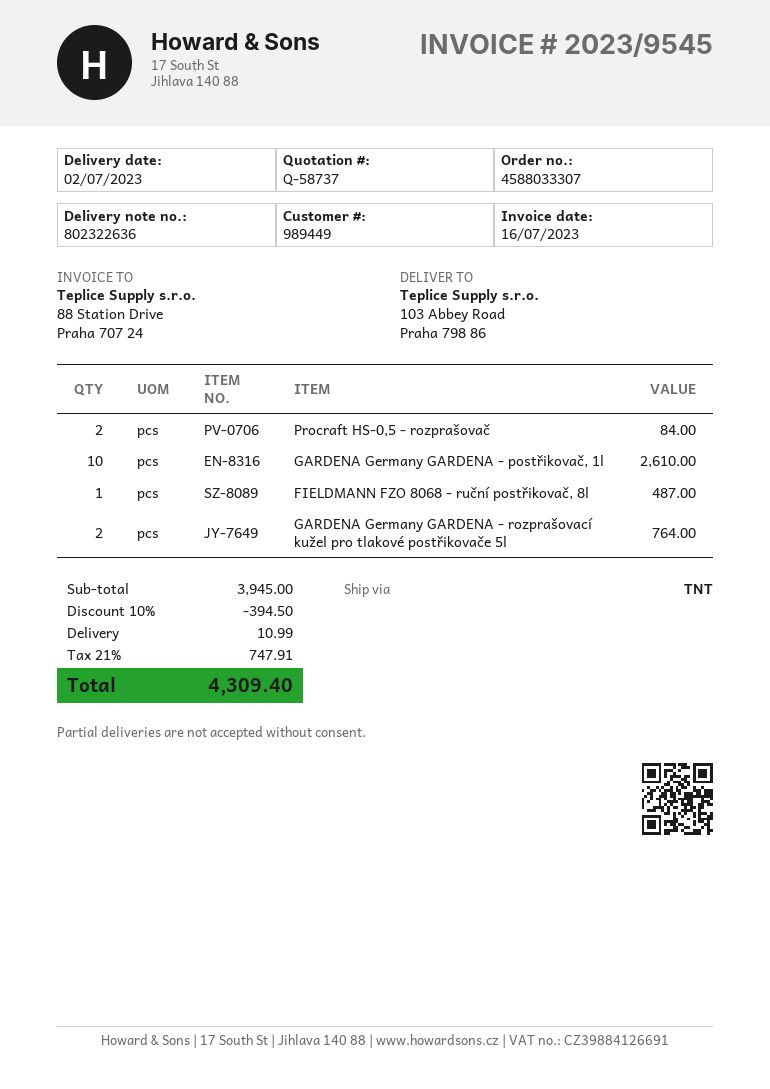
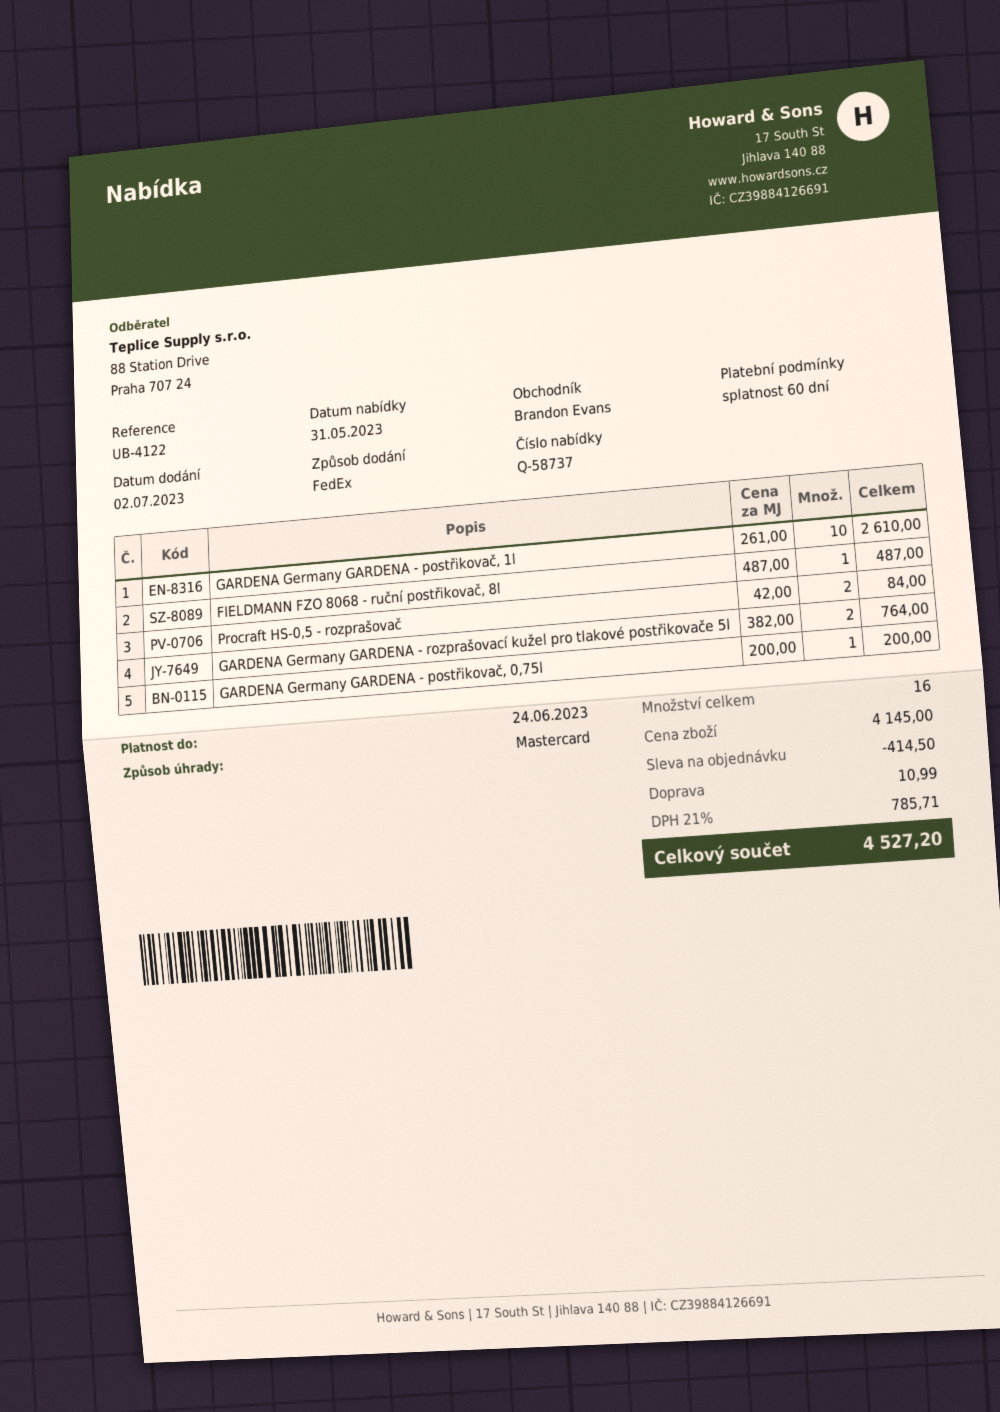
shipping method: TNT -> FedEx
GARDENA Germany GARDENA - postřikovač, 0,75l: none -> 1 for 200.00
subtotal: 3945.00 -> 4145.00
discount: 394.50 -> 414.50
tax: 21% = 747.91 -> 21% = 785.71
total: 4309.40 -> 4527.20

